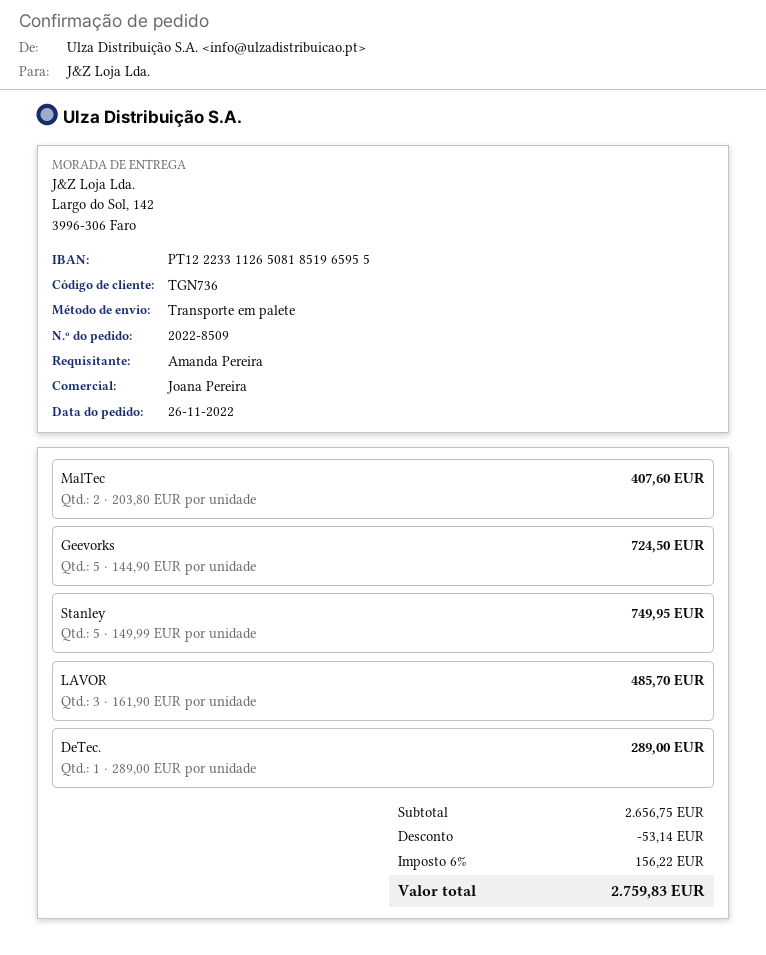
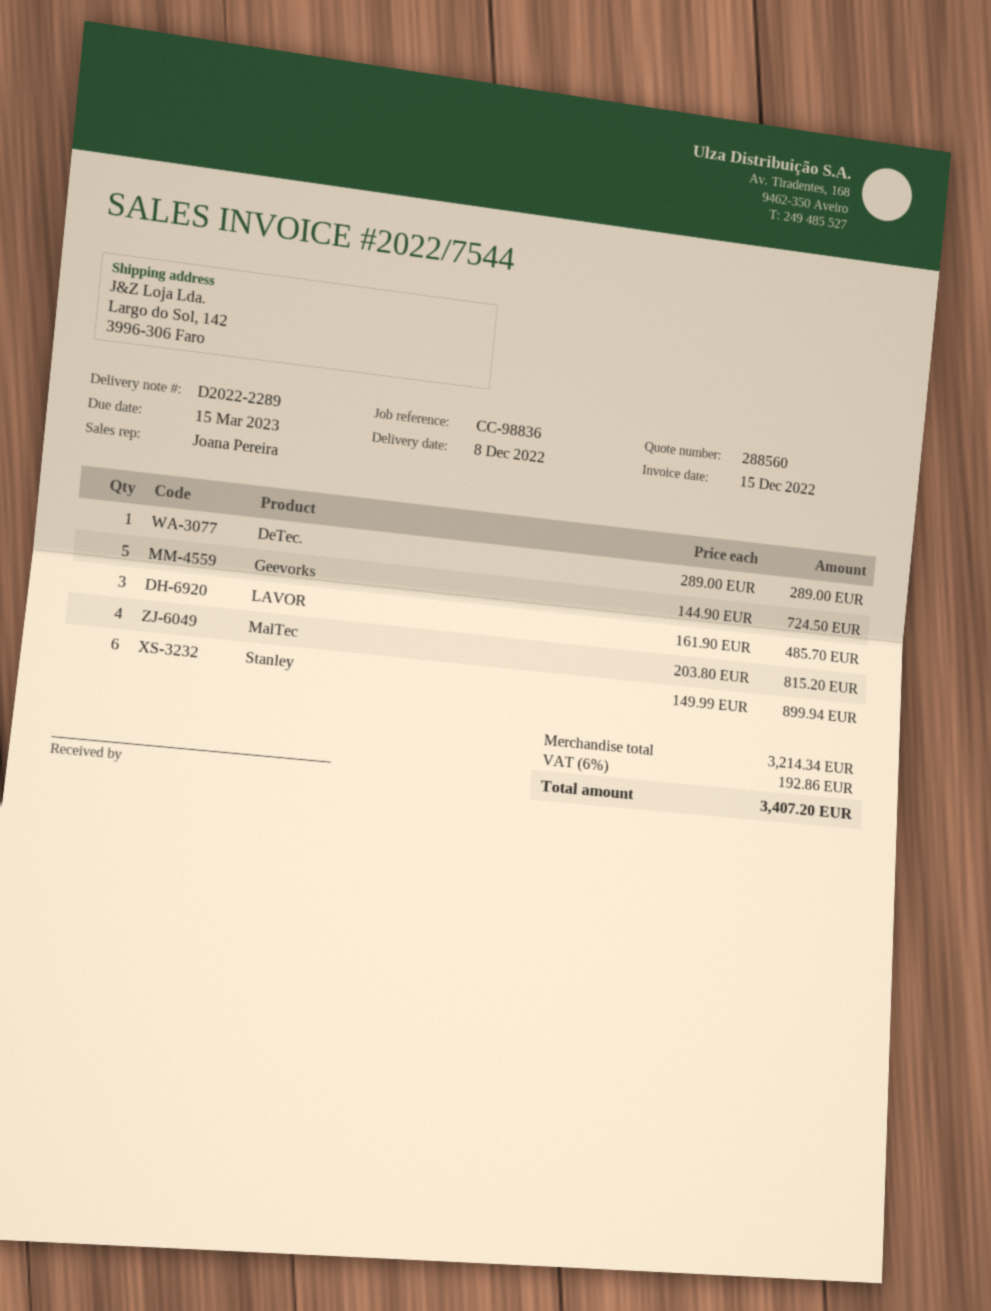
MalTec: 2 x 203.80 = 407.60 -> 4 x 203.80 = 815.20
Stanley: 5 x 149.99 = 749.95 -> 6 x 149.99 = 899.94
subtotal: 2656.75 -> 3214.34
discount: 53.14 -> none
tax: 6% = 156.22 -> 6% = 192.86
total: 2759.83 -> 3407.20

